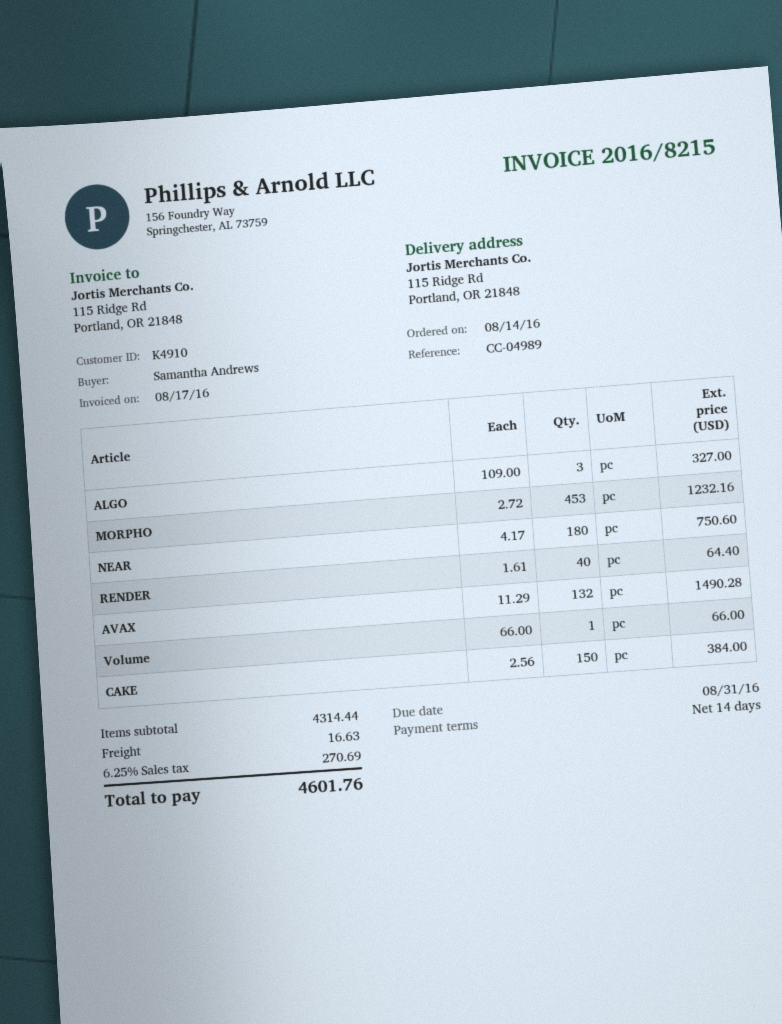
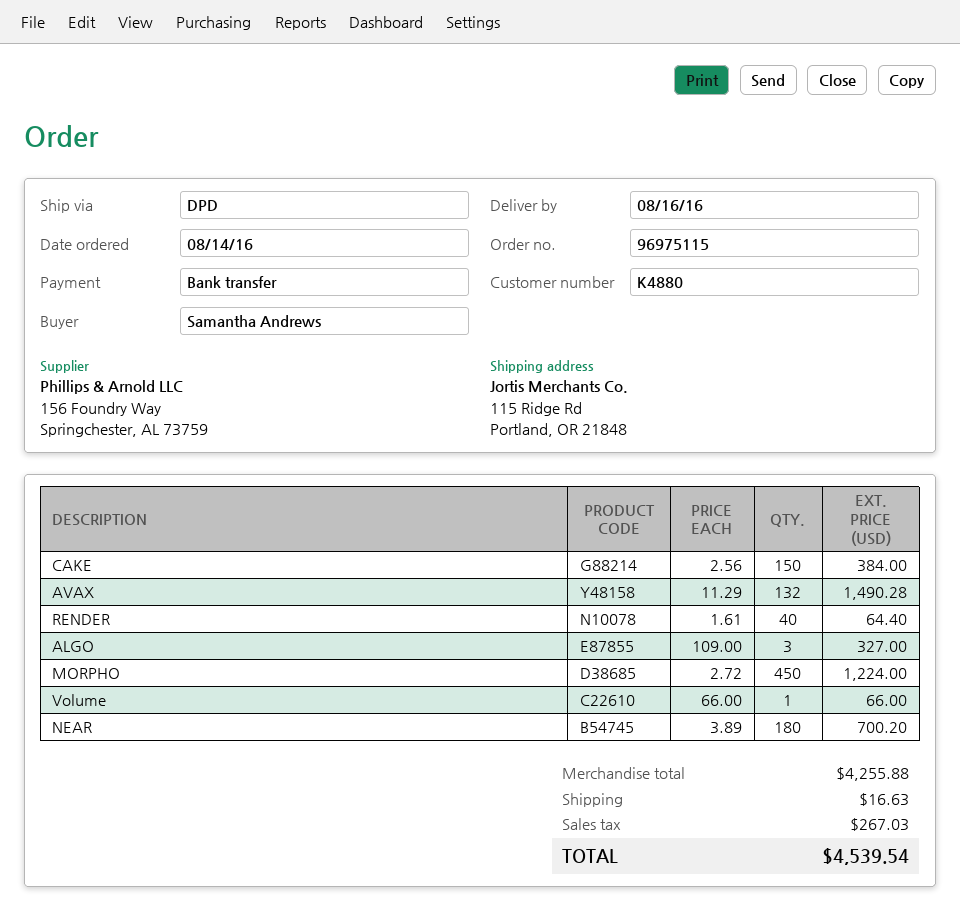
customer number: K4910 -> K4880
MORPHO: 453 x 2.72 = 1232.16 -> 450 x 2.72 = 1224.00
NEAR: 180 x 4.17 = 750.60 -> 180 x 3.89 = 700.20
subtotal: 4314.44 -> 4255.88
tax: 270.69 -> 267.03
total: 4601.76 -> 4539.54

